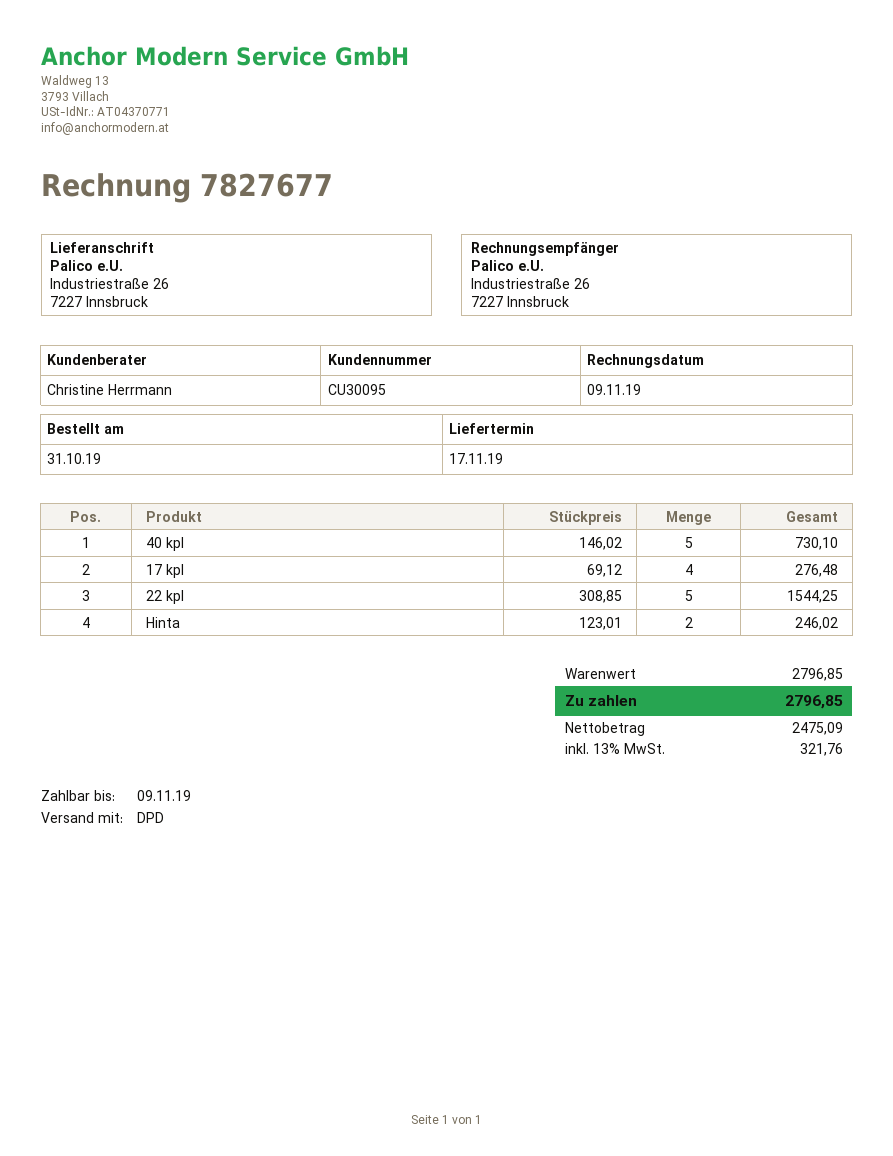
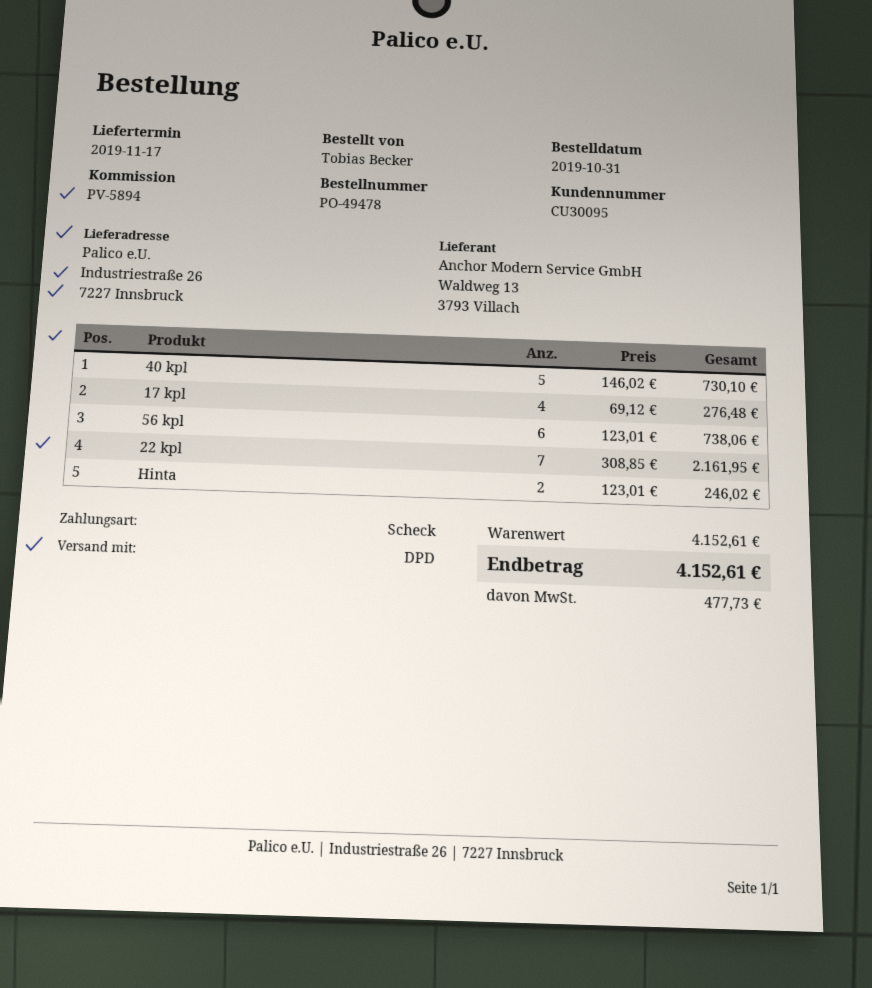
22 kpl: 5 x 308.85 = 1544.25 -> 7 x 308.85 = 2161.95
56 kpl: none -> 6 x 123.01 = 738.06
subtotal: 2796.85 -> 4152.61
tax: 321.76 -> 477.73
total: 2796.85 -> 4152.61

